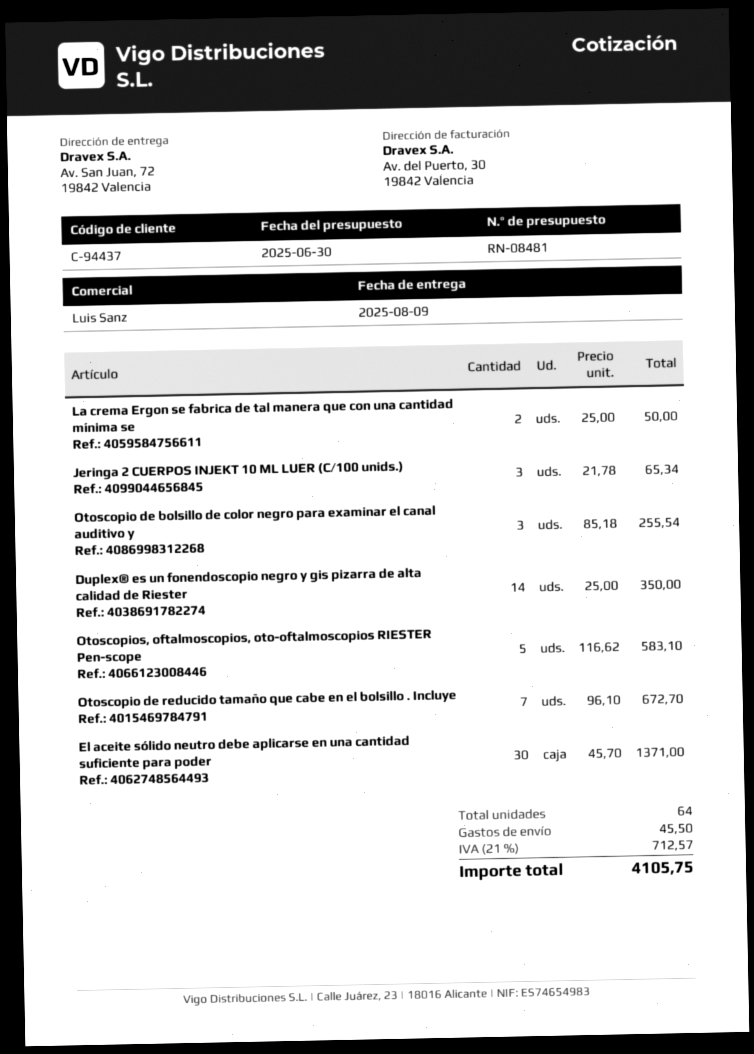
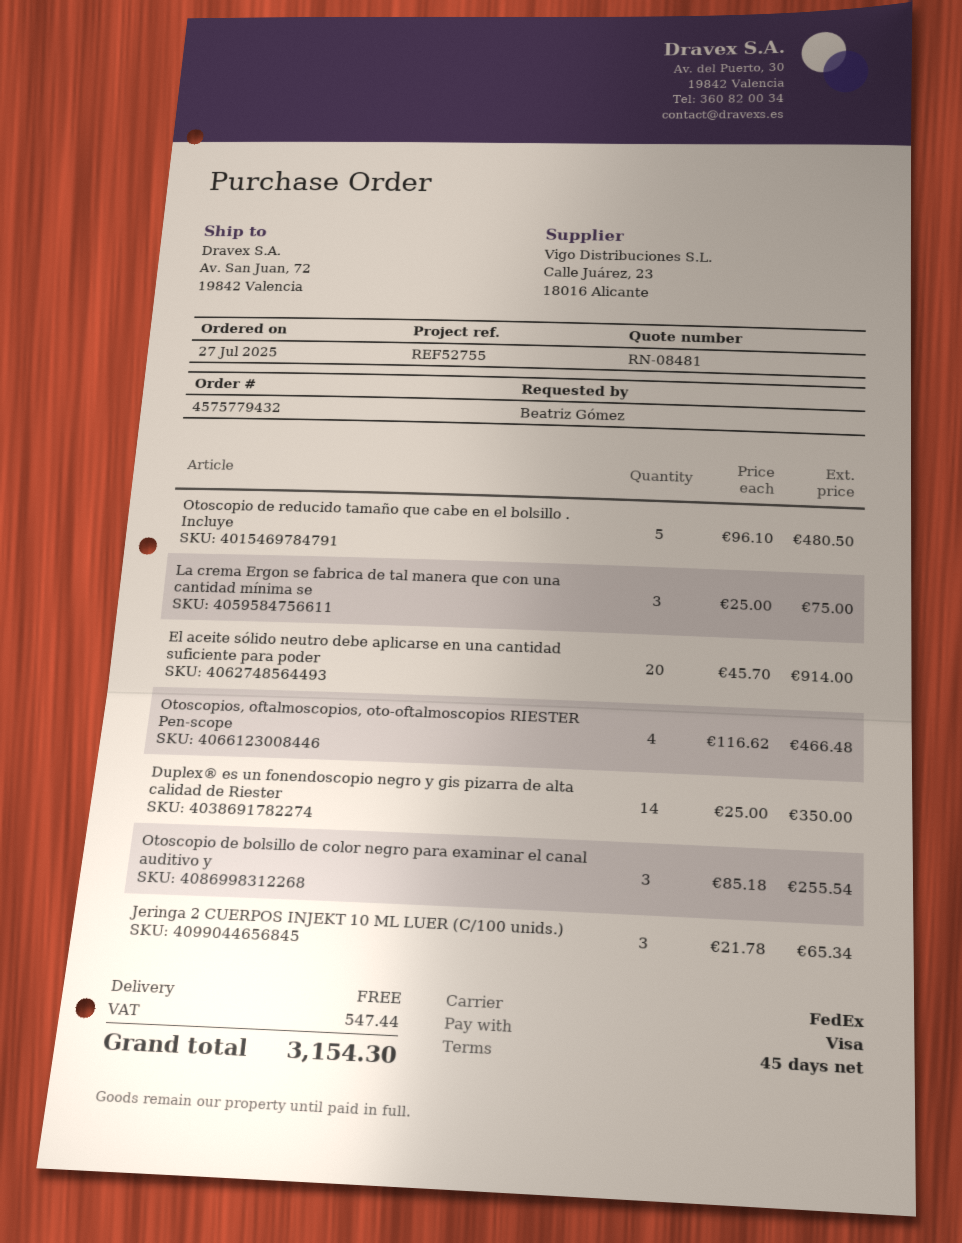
La crema Ergon se fabrica de tal manera que con una cantidad mínima se: 2 x 25.00 = 50.00 -> 3 x 25.00 = 75.00
Otoscopios, oftalmoscopios, oto-oftalmoscopios RIESTER Pen-scope: 5 x 116.62 = 583.10 -> 4 x 116.62 = 466.48
Otoscopio de reducido tamaño que cabe en el bolsillo . Incluye: 7 x 96.10 = 672.70 -> 5 x 96.10 = 480.50
El aceite sólido neutro debe aplicarse en una cantidad suficiente para poder: 30 x 45.70 = 1371.00 -> 20 x 45.70 = 914.00
shipping: 45.50 -> 0.00
tax: 712.57 -> 547.44
total: 4105.75 -> 3154.30

